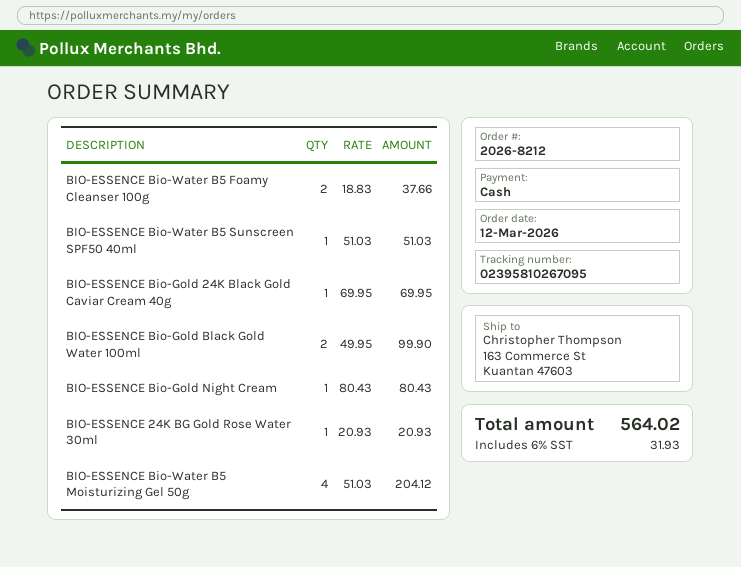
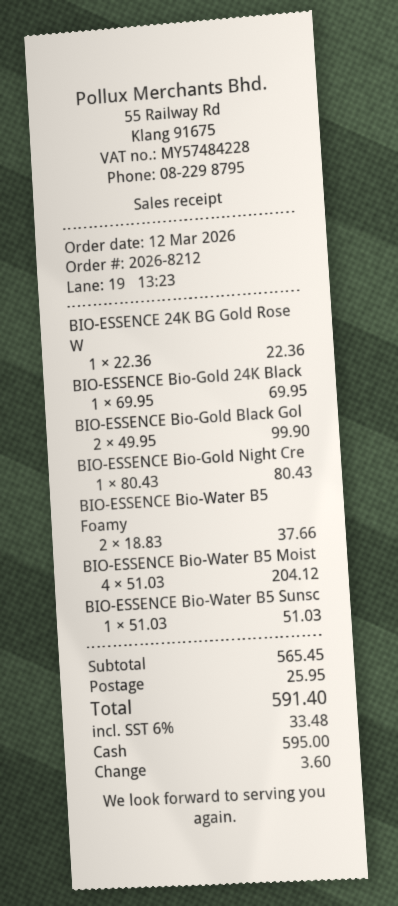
BIO-ESSENCE 24K BG Gold Rose Water 30ml: 1 x 20.93 = 20.93 -> 1 x 22.36 = 22.36
shipping: none -> 25.95
tax: 6% = 31.93 -> 6% = 33.48
total: 564.02 -> 591.40

